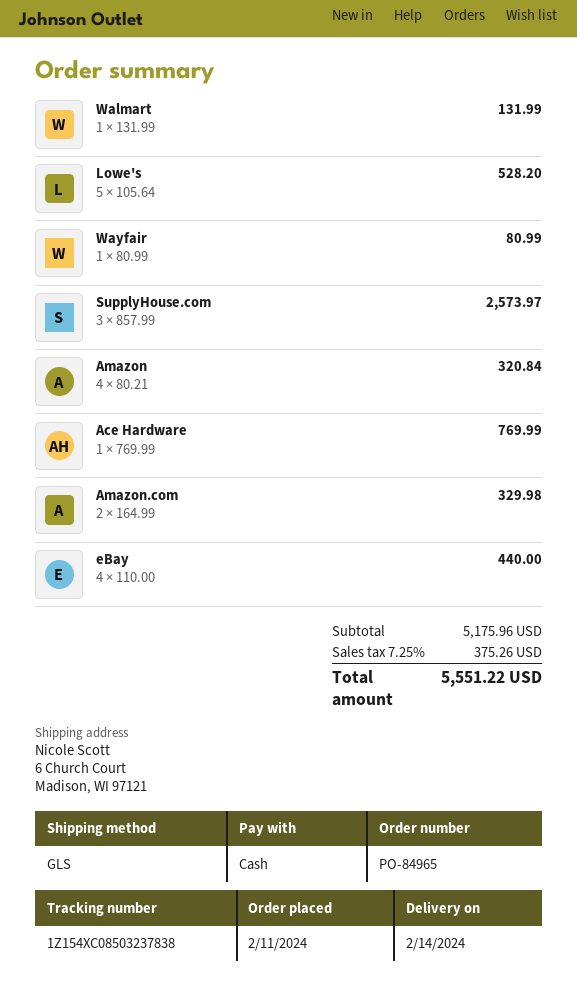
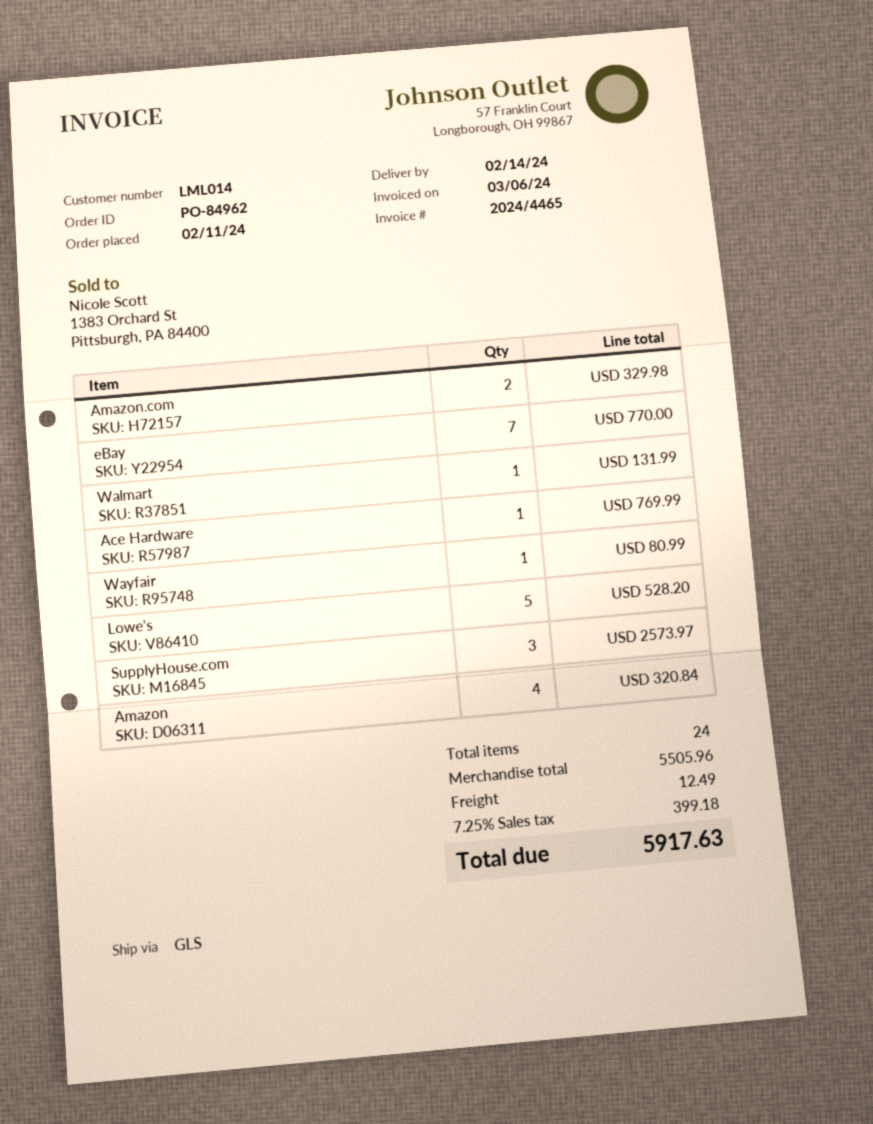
order number: PO-84965 -> PO-84962
eBay: 4 for 440.00 -> 7 for 770.00
subtotal: 5175.96 -> 5505.96
shipping: none -> 12.49
tax: 7.25% = 375.26 -> 7.25% = 399.18
total: 5551.22 -> 5917.63

